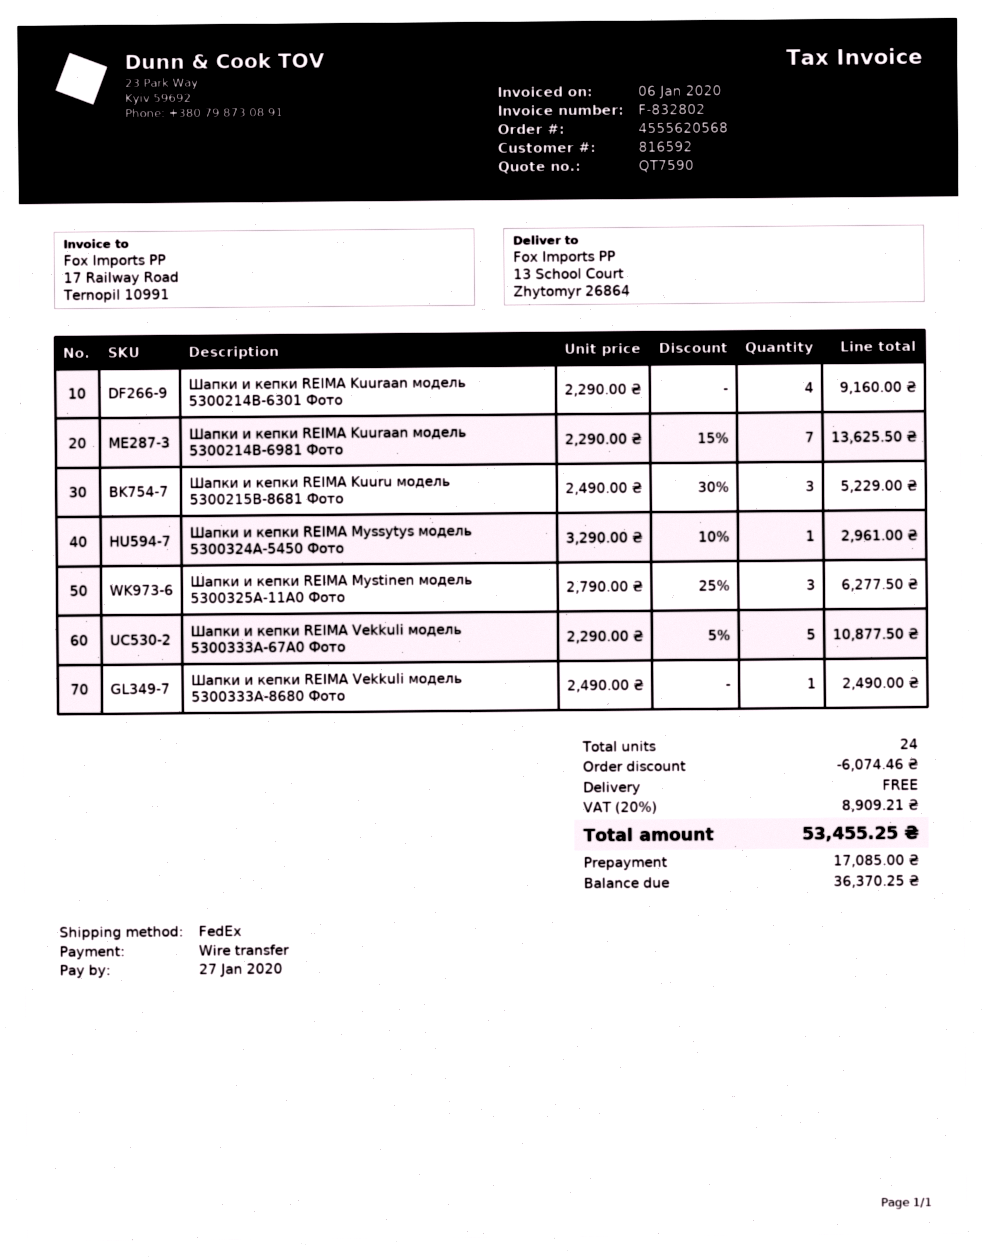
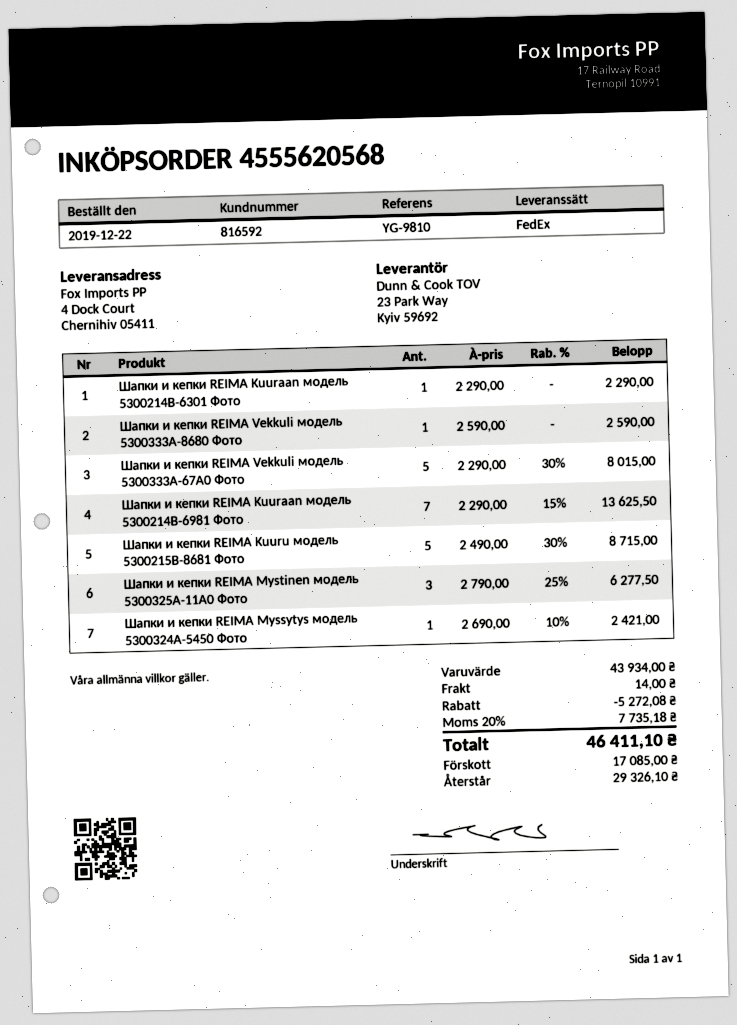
ship to: 13 School Court, Zhytomyr 26864 -> 4 Dock Court, Chernihiv 05411
Шапки и кепки REIMA Kuuraan модель 5300214B-6301 Фото: 4 x 2290.00 = 9160.00 -> 1 x 2290.00 = 2290.00
Шапки и кепки REIMA Kuuru модель 5300215B-8681 Фото: 3 x 2490.00 - 30% = 5229.00 -> 5 x 2490.00 - 30% = 8715.00
Шапки и кепки REIMA Myssytys модель 5300324A-5450 Фото: 1 x 3290.00 - 10% = 2961.00 -> 1 x 2690.00 - 10% = 2421.00
Шапки и кепки REIMA Vekkuli модель 5300333A-67A0 Фото: 5 x 2290.00 - 5% = 10877.50 -> 5 x 2290.00 - 30% = 8015.00
Шапки и кепки REIMA Vekkuli модель 5300333A-8680 Фото: 1 x 2490.00 = 2490.00 -> 1 x 2590.00 = 2590.00
discount: 6074.46 -> 5272.08
shipping: 0.00 -> 14.00
tax: 20% = 8909.21 -> 20% = 7735.18
total: 53455.25 -> 46411.10
balance: 36370.25 -> 29326.10

